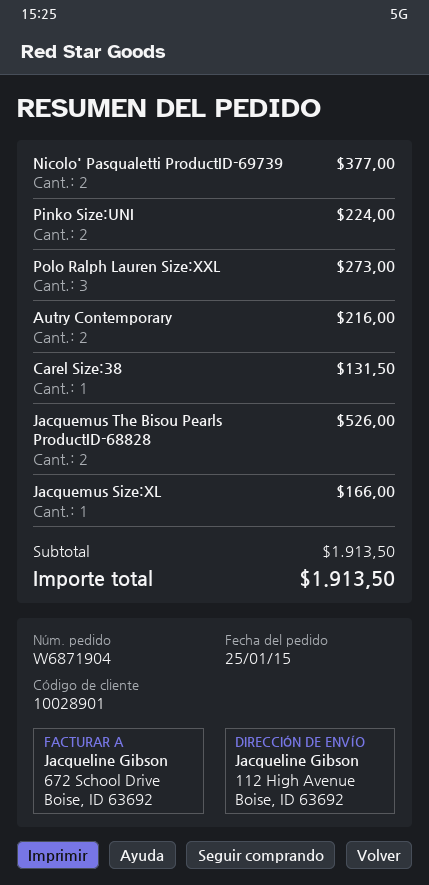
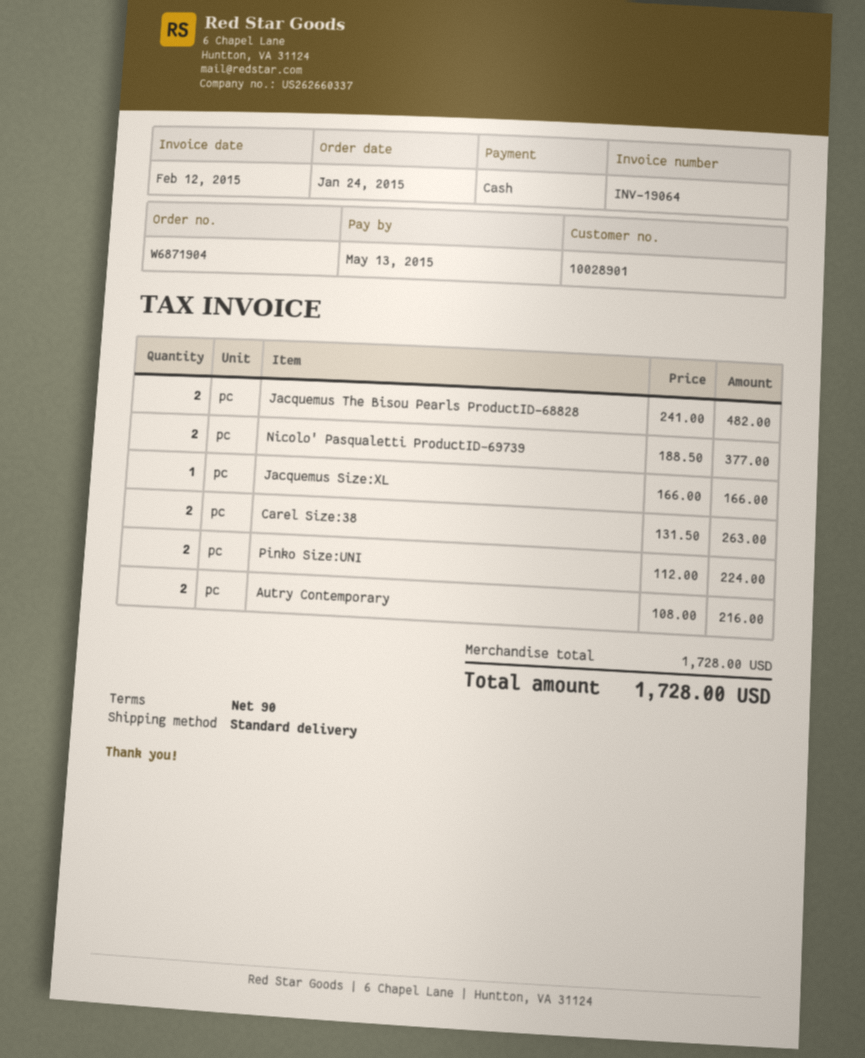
order date: 2015-01-25 -> 2015-01-24
Polo Ralph Lauren Size:XXL: 3 for 273.00 -> none
Carel Size:38: 1 for 131.50 -> 2 for 263.00
Jacquemus The Bisou Pearls ProductID-68828: 2 for 526.00 -> 2 for 482.00
subtotal: 1913.50 -> 1728.00
total: 1913.50 -> 1728.00

